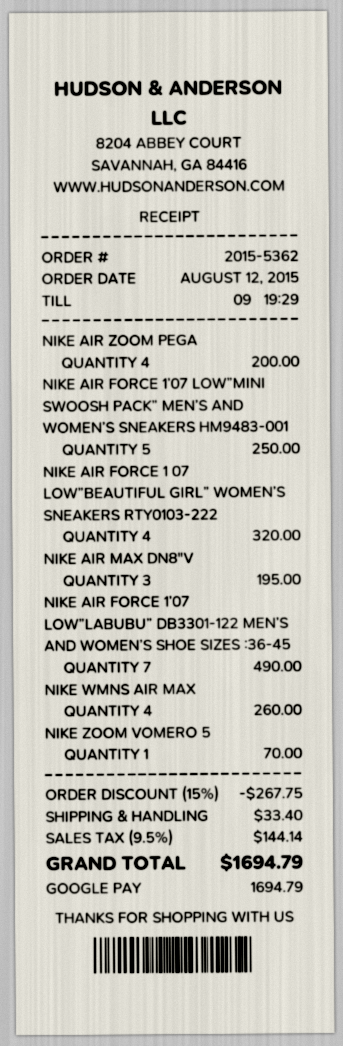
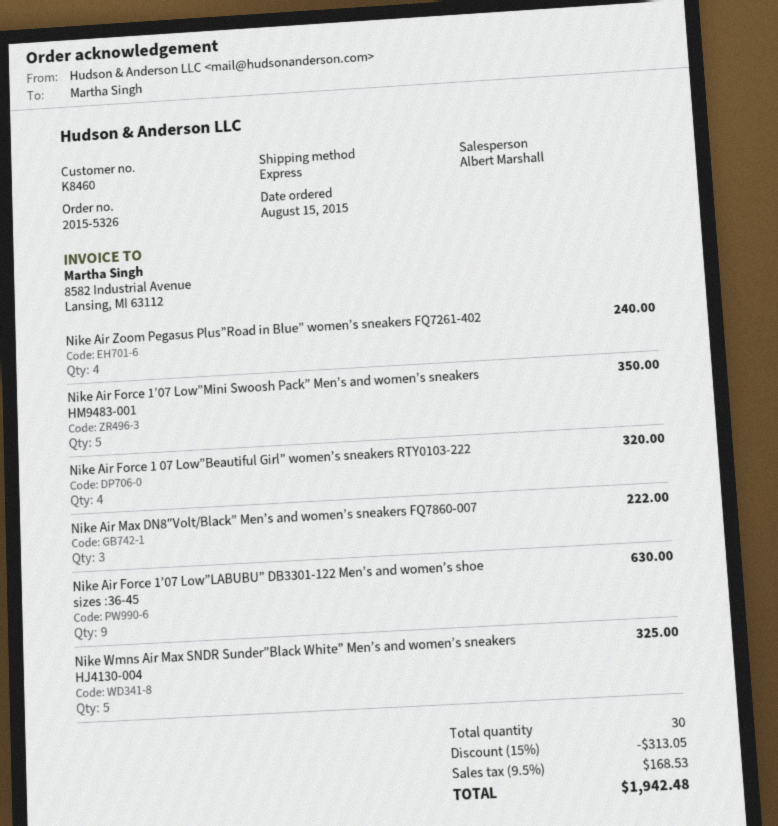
order number: 2015-5362 -> 2015-5326
order date: 2015-08-12 -> 2015-08-15
NIKE AIR ZOOM PEGA: 4 for 200.00 -> 4 for 240.00
NIKE AIR FORCE 1’07 LOW”MINI SWOOSH PACK” MEN’S AND WOMEN’S SNEAKERS HM9483-001: 5 for 250.00 -> 5 for 350.00
NIKE AIR MAX DN8″V: 3 for 195.00 -> 3 for 222.00
NIKE AIR FORCE 1’07 LOW”LABUBU” DB3301-122 MEN’S AND WOMEN’S SHOE SIZES :36-45: 7 for 490.00 -> 9 for 630.00
NIKE WMNS AIR MAX: 4 for 260.00 -> 5 for 325.00
NIKE ZOOM VOMERO 5: 1 for 70.00 -> none
discount: 15% = 267.75 -> 15% = 313.05
shipping: 33.40 -> none
tax: 9.5% = 144.14 -> 9.5% = 168.53
total: 1694.79 -> 1942.48

